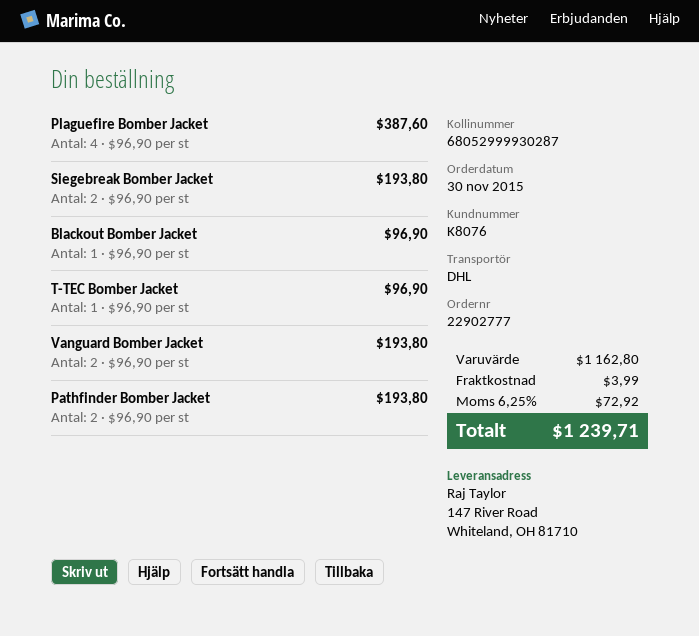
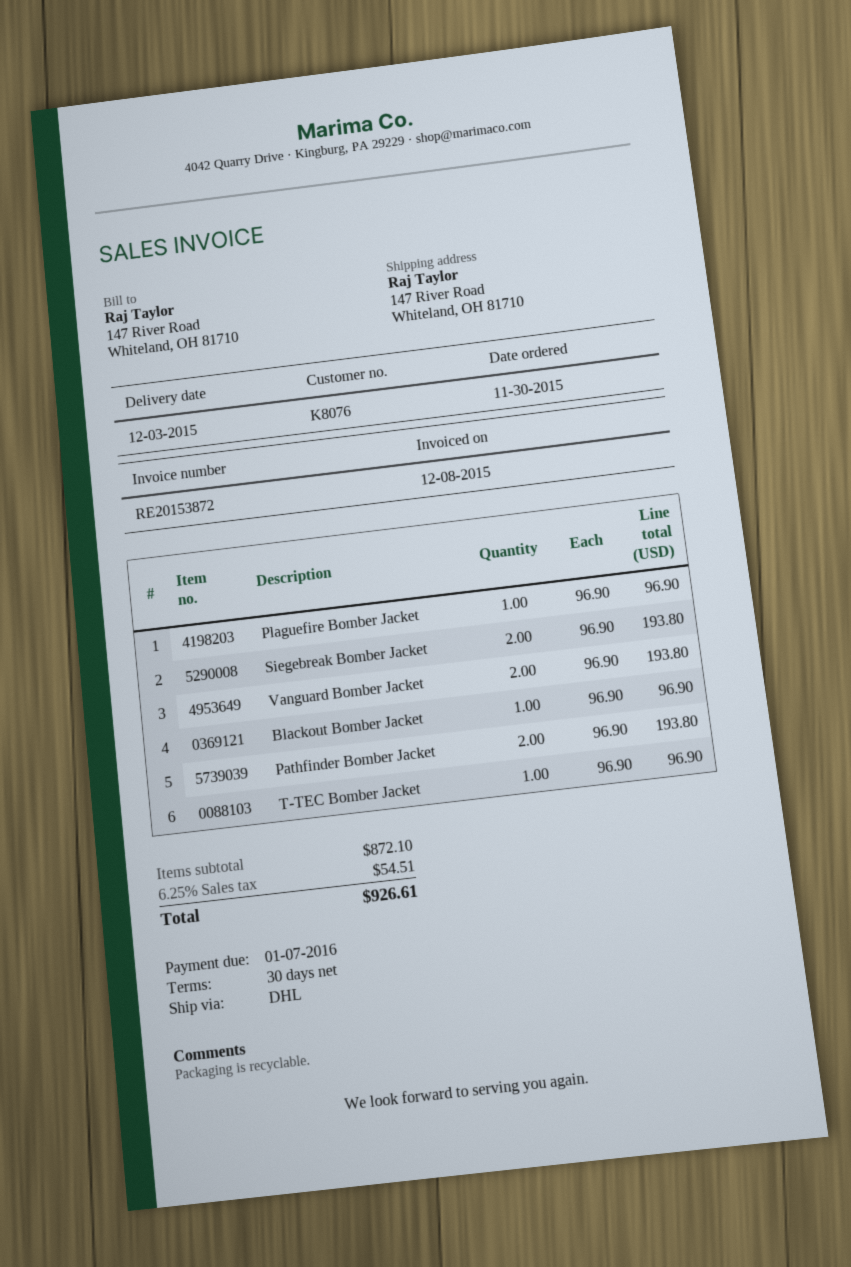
Plaguefire Bomber Jacket: 4 x 96.90 = 387.60 -> 1 x 96.90 = 96.90
subtotal: 1162.80 -> 872.10
shipping: 3.99 -> none
tax: 6.25% = 72.92 -> 6.25% = 54.51
total: 1239.71 -> 926.61

